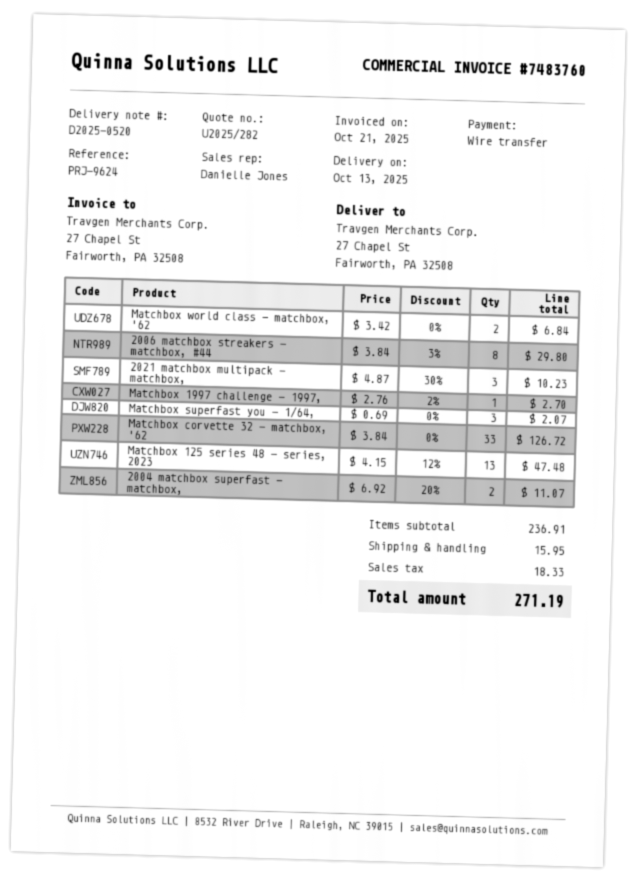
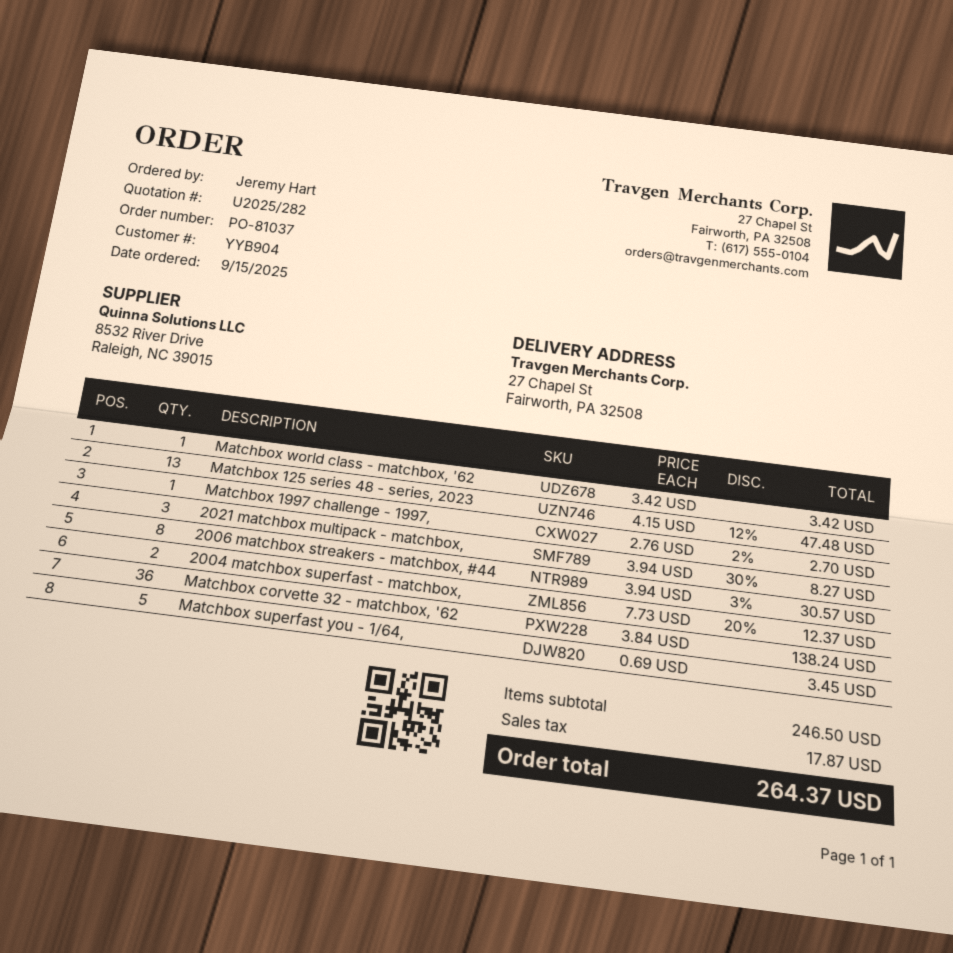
Matchbox world class - matchbox, '62: 2 x 3.42 = 6.84 -> 1 x 3.42 = 3.42
2006 matchbox streakers - matchbox, #44: 8 x 3.84 - 3% = 29.80 -> 8 x 3.94 - 3% = 30.57
2021 matchbox multipack - matchbox,: 3 x 4.87 - 30% = 10.23 -> 3 x 3.94 - 30% = 8.27
Matchbox superfast you - 1/64,: 3 x 0.69 = 2.07 -> 5 x 0.69 = 3.45
Matchbox corvette 32 - matchbox, '62: 33 x 3.84 = 126.72 -> 36 x 3.84 = 138.24
2004 matchbox superfast - matchbox,: 2 x 6.92 - 20% = 11.07 -> 2 x 7.73 - 20% = 12.37
subtotal: 236.91 -> 246.50
shipping: 15.95 -> none
tax: 18.33 -> 17.87
total: 271.19 -> 264.37

